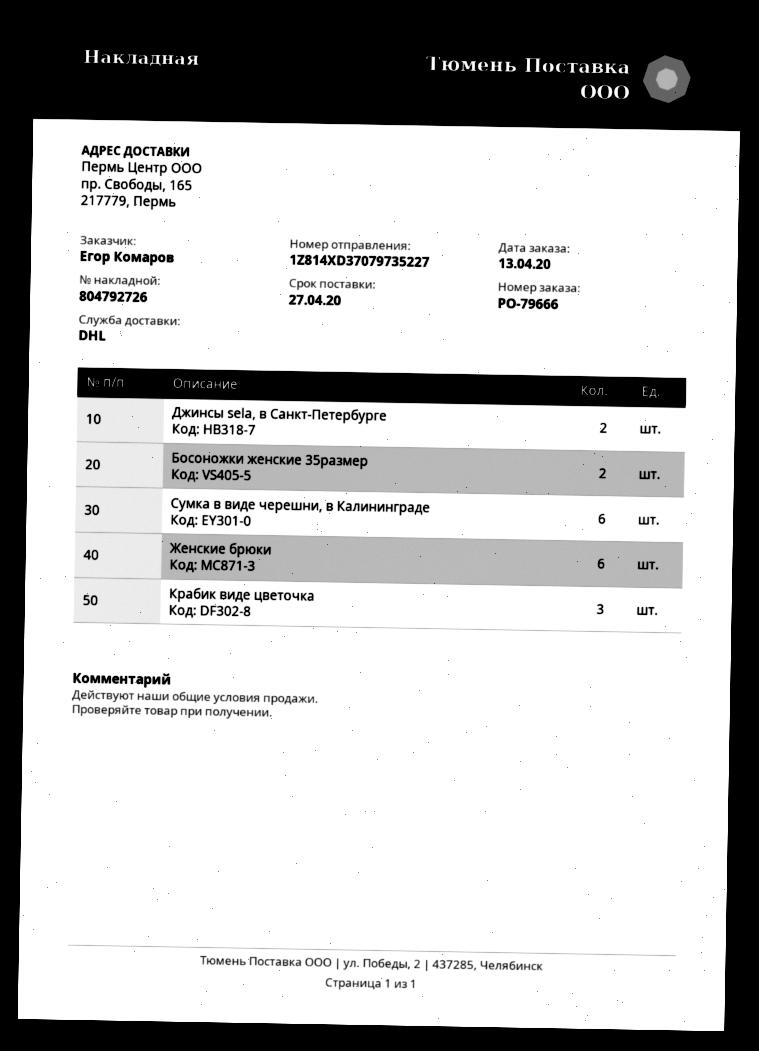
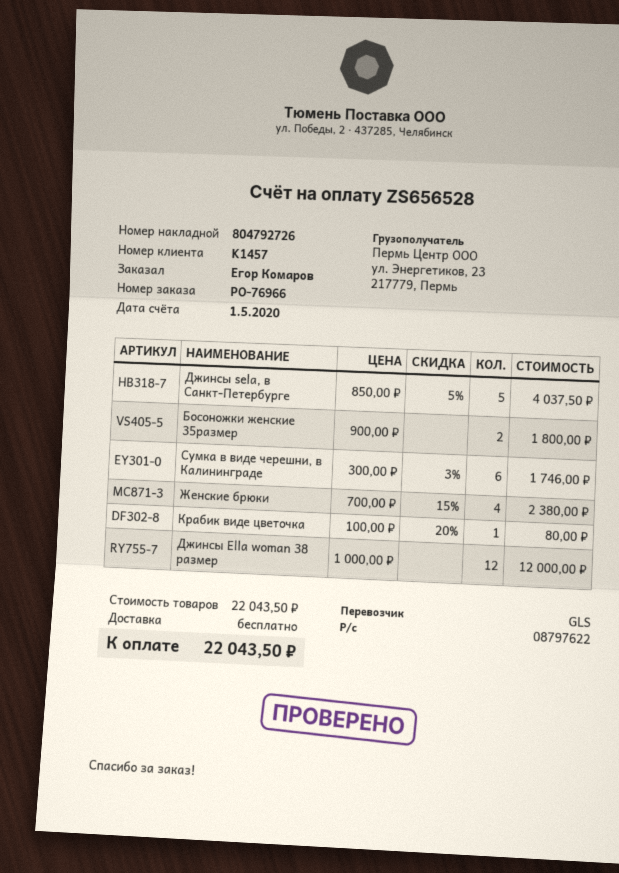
order number: PO-79666 -> PO-76966
shipping method: DHL -> GLS
ship to: пр. Свободы, 165, 217779, Пермь -> ул. Энергетиков, 23, 217779, Пермь
Джинсы sela, в Санкт-Петербурге: 2 -> 5
Женские брюки: 6 -> 4
Крабик виде цветочка: 3 -> 1
Джинсы Ella woman 38 размер: none -> 12

